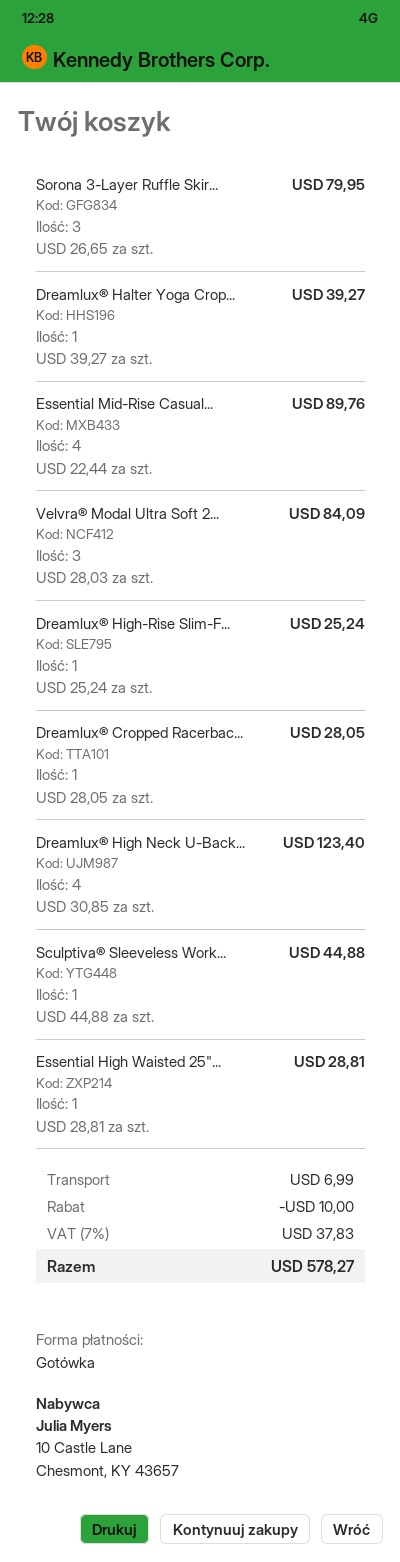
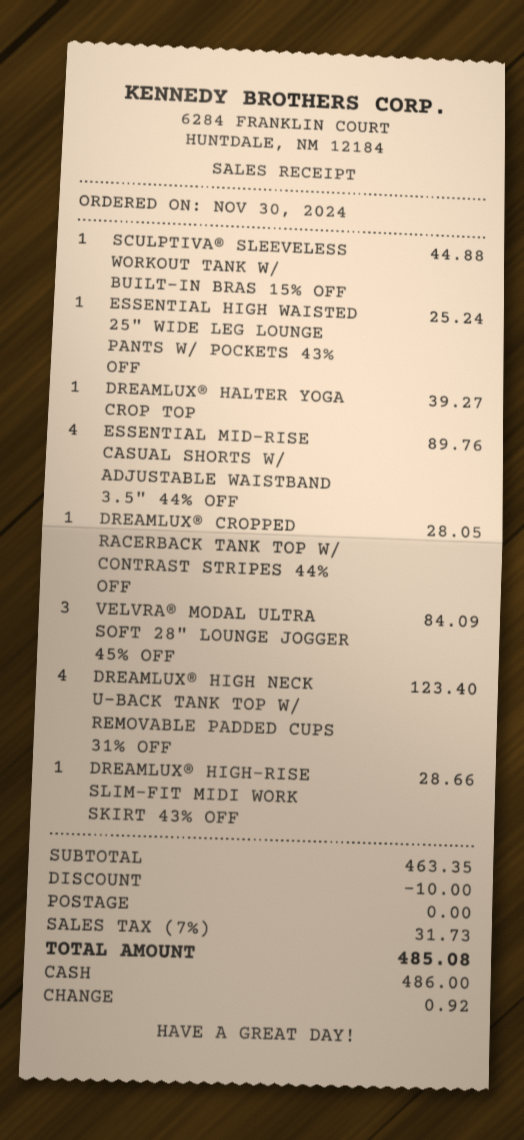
Sorona 3-Layer Ruffle Skir...: 3 for 79.95 -> none
Dreamlux® High-Rise Slim-F...: 1 for 25.24 -> 1 for 28.66
Essential High Waisted 25"...: 1 for 28.81 -> 1 for 25.24
shipping: 6.99 -> 0.00
tax: 7% = 37.83 -> 7% = 31.73
total: 578.27 -> 485.08

